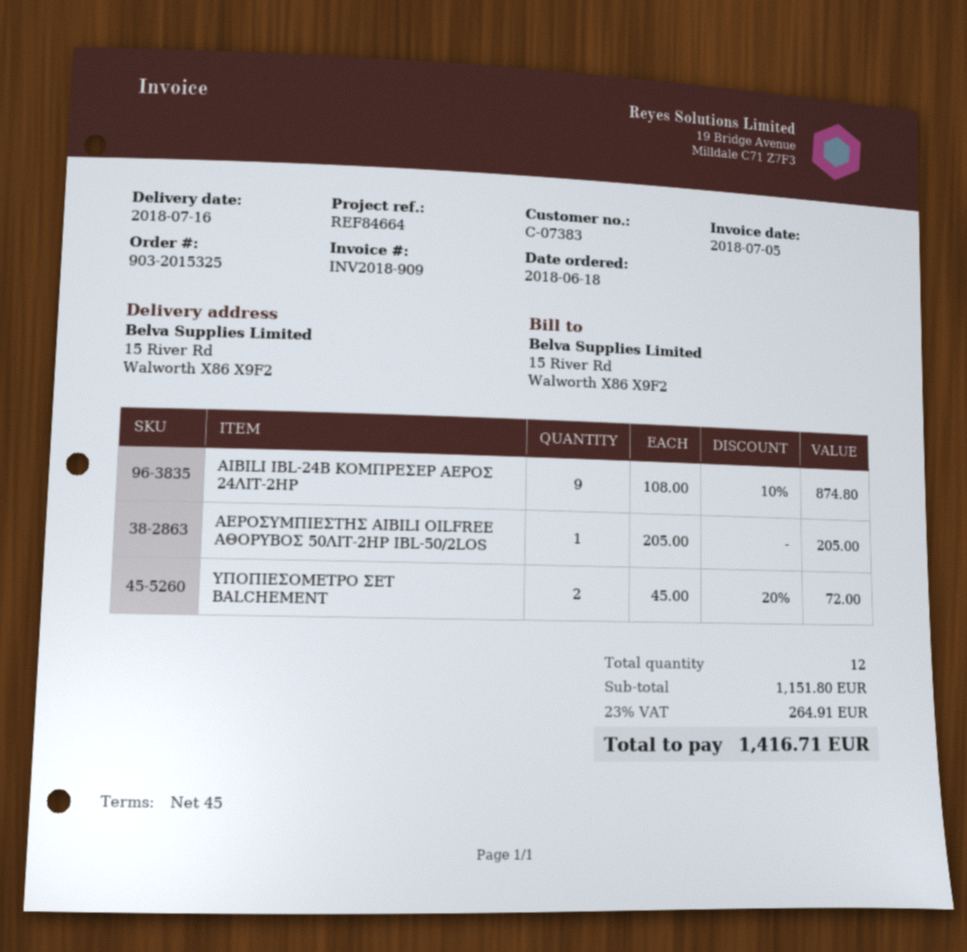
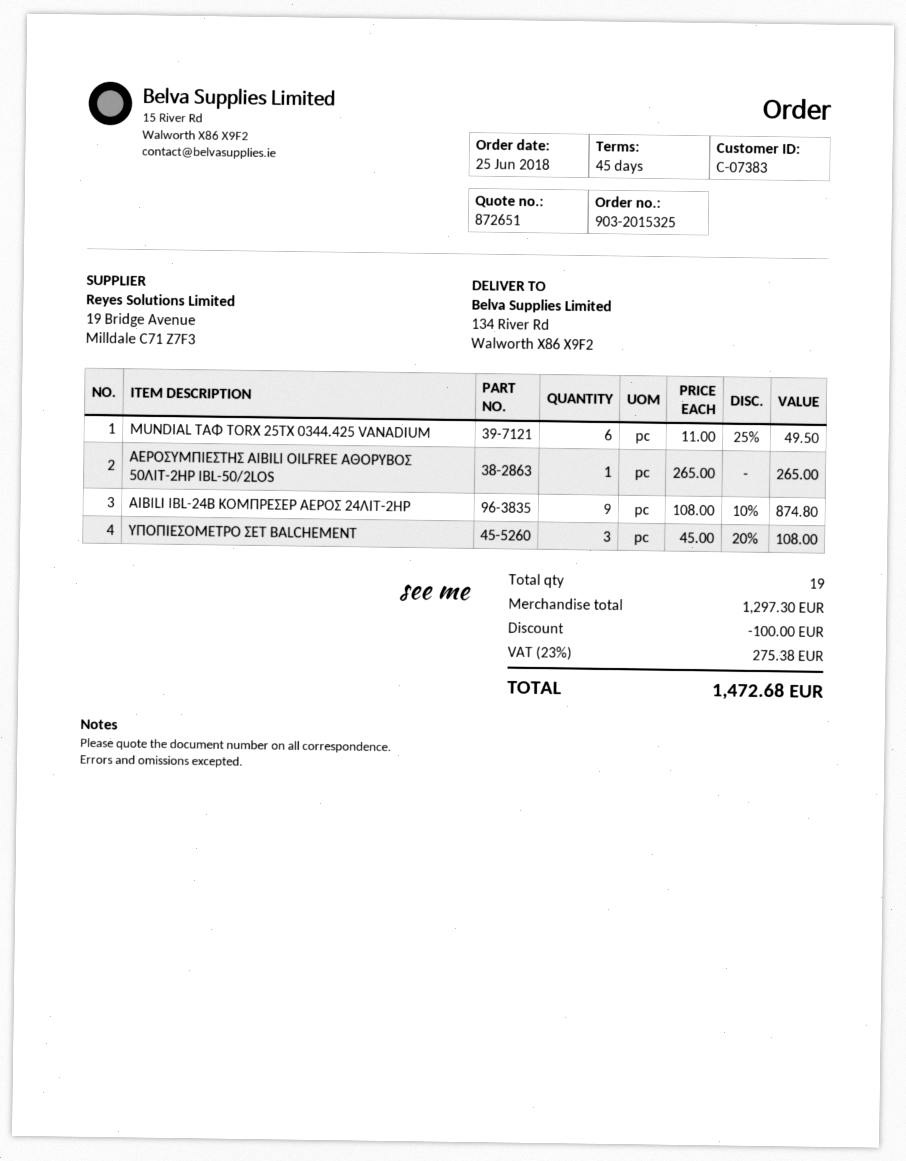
order date: 2018-06-18 -> 2018-06-25
ship to: 15 River Rd, Walworth X86 X9F2 -> 134 River Rd, Walworth X86 X9F2
ΑΕΡΟΣΥΜΠΙΕΣΤΗΣ AIBILI OILFREE ΑΘΟΡΥΒΟΣ 50ΛΙΤ-2HP IBL-50/2LOS: 1 x 205.00 = 205.00 -> 1 x 265.00 = 265.00
ΥΠΟΠΙΕΣΟΜΕΤΡΟ ΣΕΤ BALCHEMENT: 2 x 45.00 - 20% = 72.00 -> 3 x 45.00 - 20% = 108.00
MUNDIAL ΤΑΦ TORX 25TX 0344.425 VANADIUM: none -> 6 x 11.00 - 25% = 49.50
total quantity: 12 -> 19
subtotal: 1151.80 -> 1297.30
discount: none -> 100.00
tax: 23% = 264.91 -> 23% = 275.38
total: 1416.71 -> 1472.68

